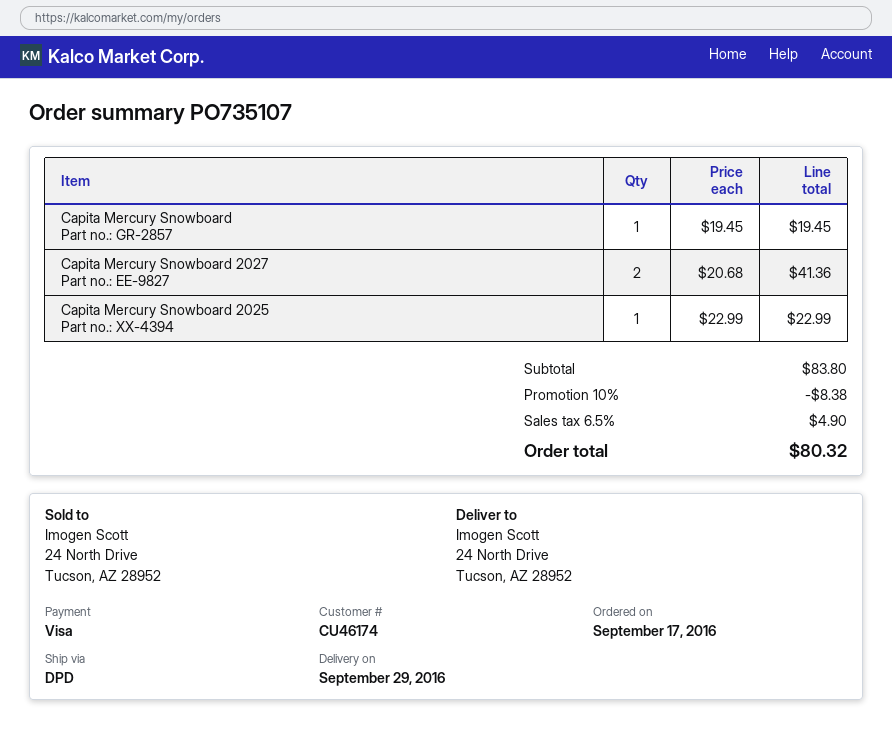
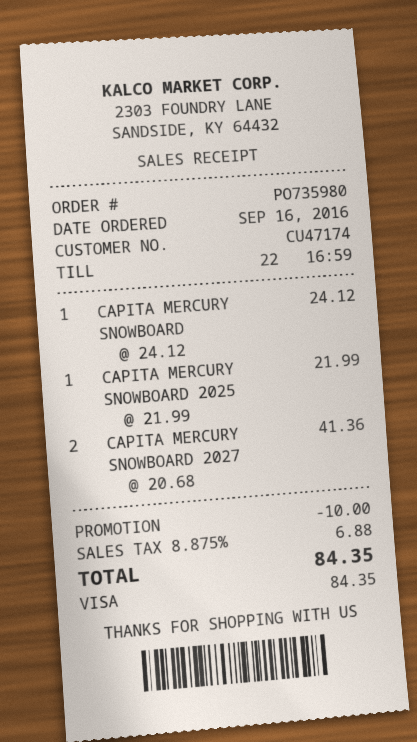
order number: PO735107 -> PO735980
order date: 2016-09-17 -> 2016-09-16
customer number: CU46174 -> CU47174
Capita Mercury Snowboard: 1 x 19.45 = 19.45 -> 1 x 24.12 = 24.12
Capita Mercury Snowboard 2025: 1 x 22.99 = 22.99 -> 1 x 21.99 = 21.99
discount: 8.38 -> 10.00
tax: 6.5% = 4.90 -> 8.875% = 6.88
total: 80.32 -> 84.35

